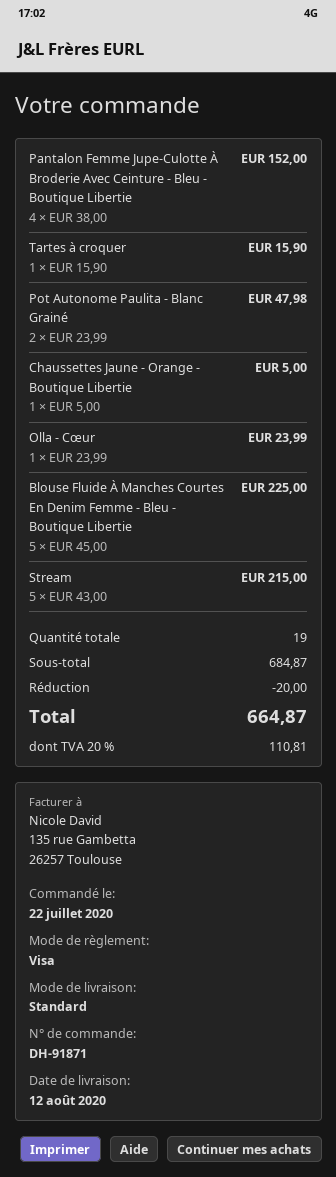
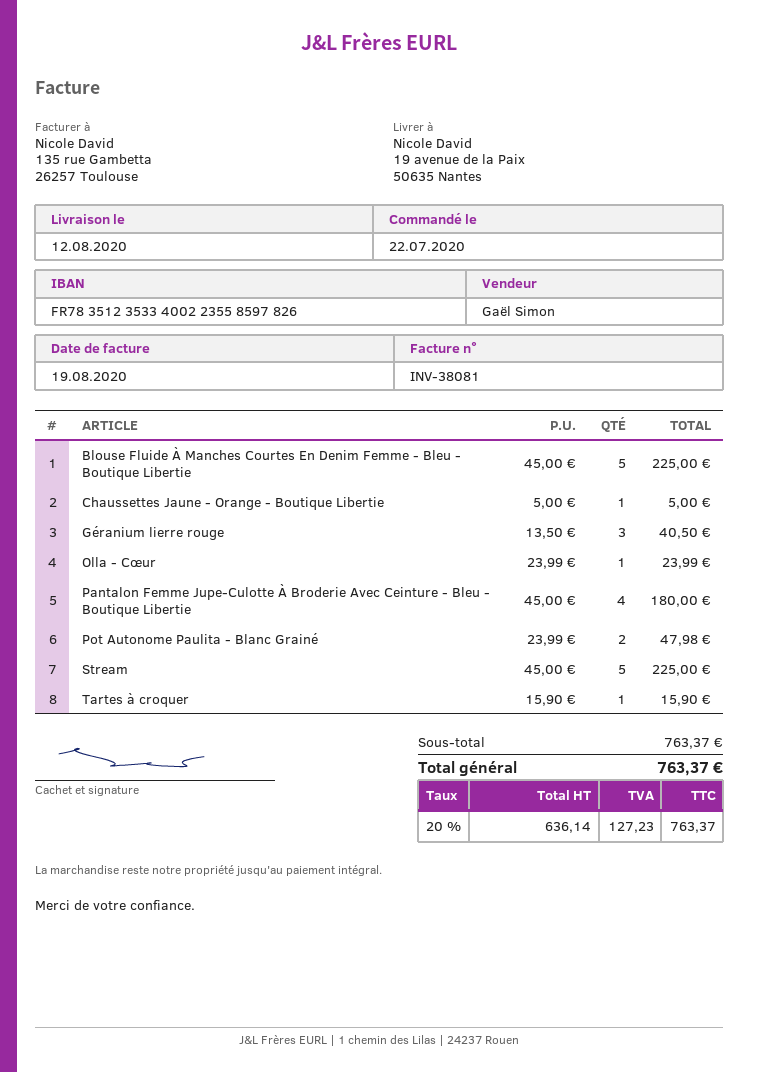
Pantalon Femme Jupe-Culotte À Broderie Avec Ceinture - Bleu - Boutique Libertie: 4 x 38.00 = 152.00 -> 4 x 45.00 = 180.00
Stream: 5 x 43.00 = 215.00 -> 5 x 45.00 = 225.00
Géranium lierre rouge: none -> 3 x 13.50 = 40.50
subtotal: 684.87 -> 763.37
discount: 20.00 -> none
tax: 20% = 110.81 -> 20% = 127.23
total: 664.87 -> 763.37

